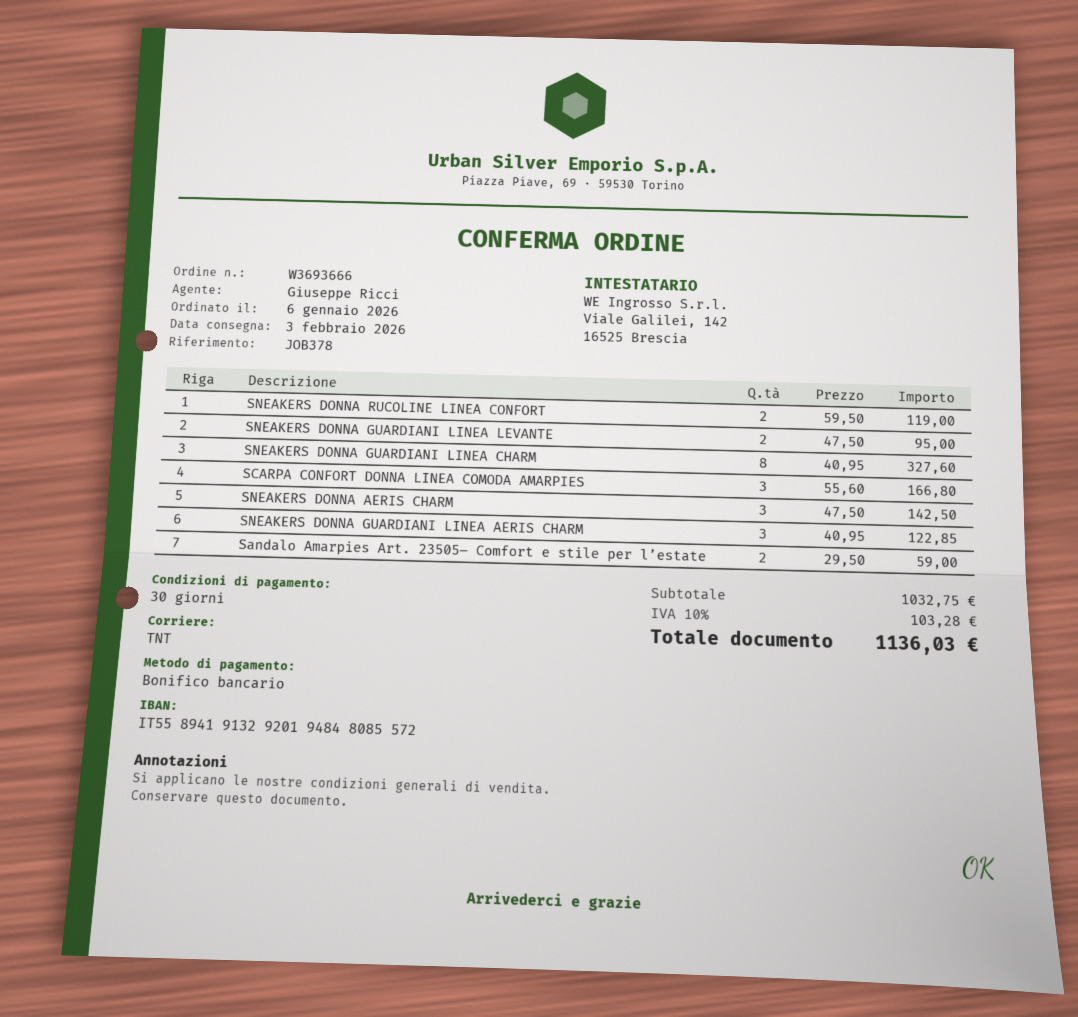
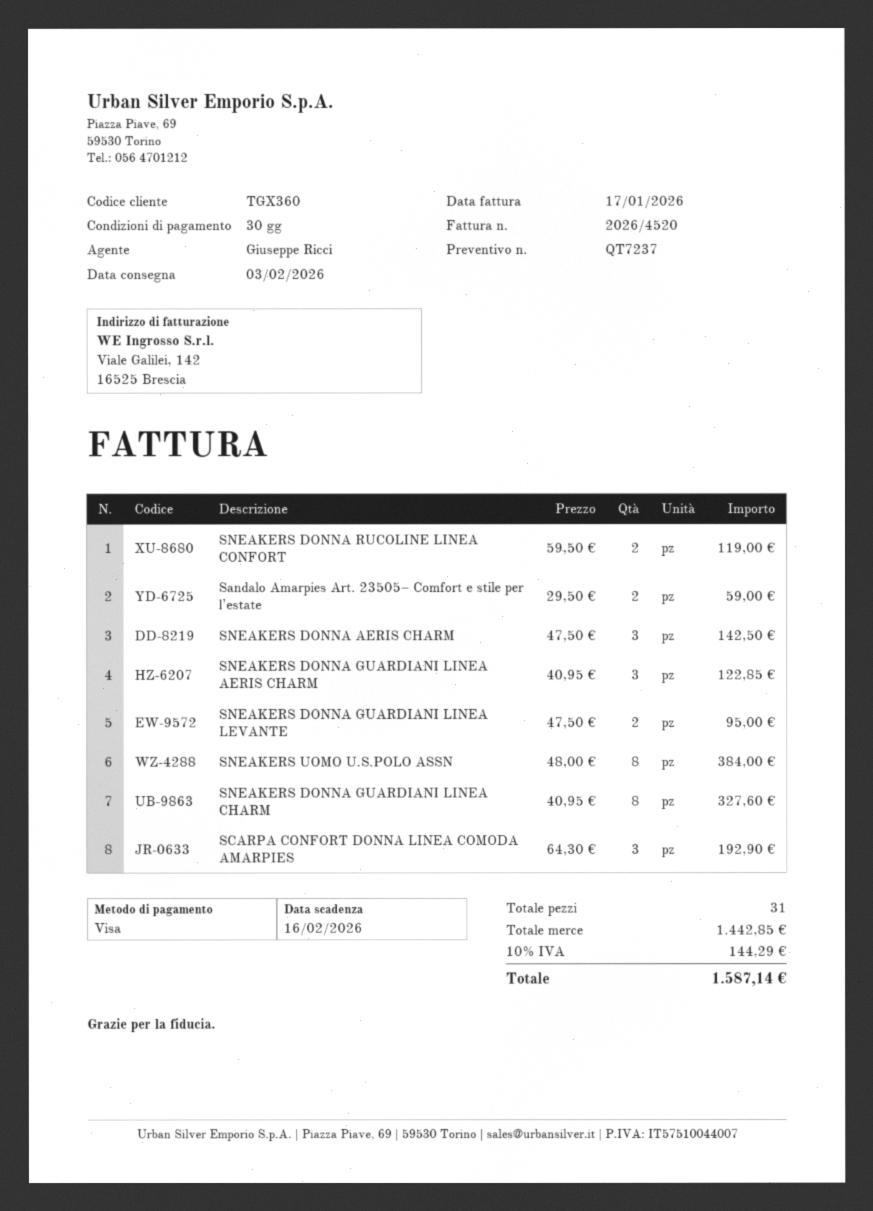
payment method: bank transfer -> Visa
SCARPA CONFORT DONNA LINEA COMODA AMARPIES: 3 x 55.60 = 166.80 -> 3 x 64.30 = 192.90
SNEAKERS UOMO U.S.POLO ASSN: none -> 8 x 48.00 = 384.00
subtotal: 1032.75 -> 1442.85
tax: 10% = 103.28 -> 10% = 144.29
total: 1136.03 -> 1587.14

